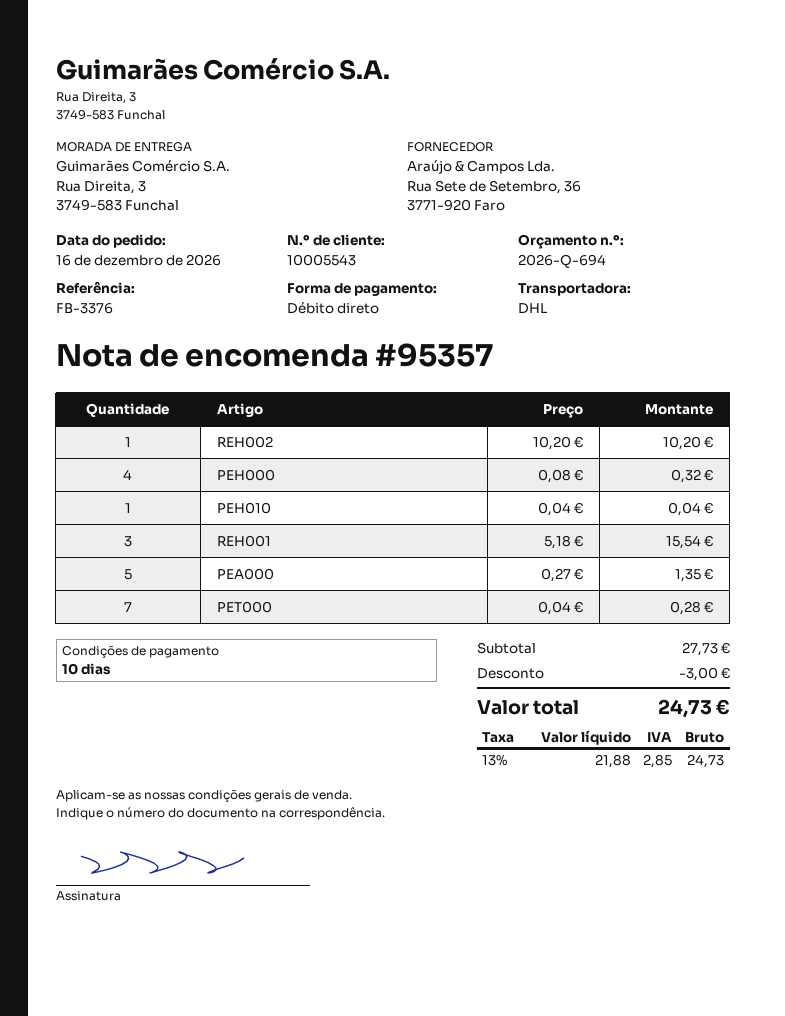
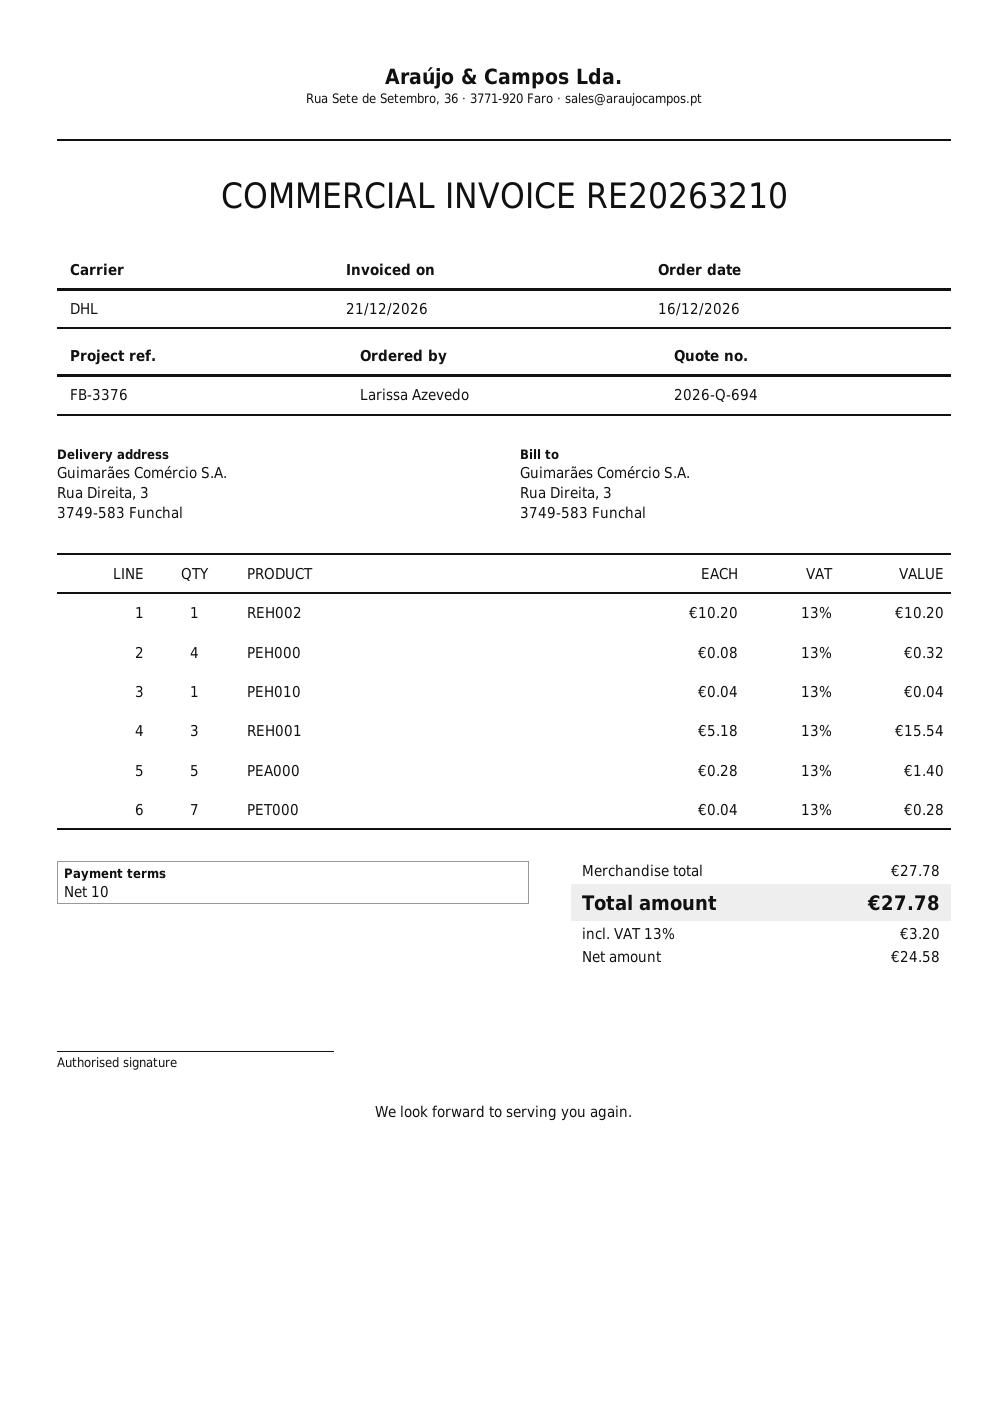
PEA000: 5 x 0.27 = 1.35 -> 5 x 0.28 = 1.40
subtotal: 27.73 -> 27.78
discount: 3.00 -> none
net: 21.88 -> 24.58
tax: 13% = 2.85 -> 13% = 3.20
total: 24.73 -> 27.78

